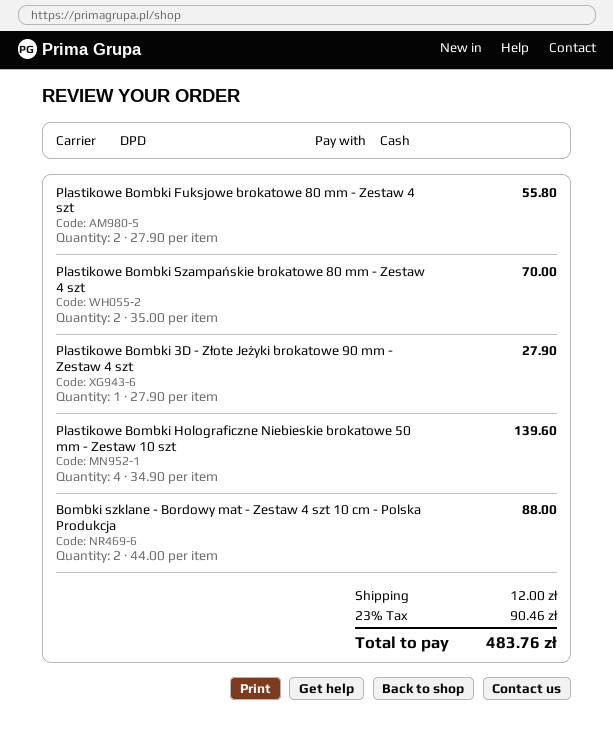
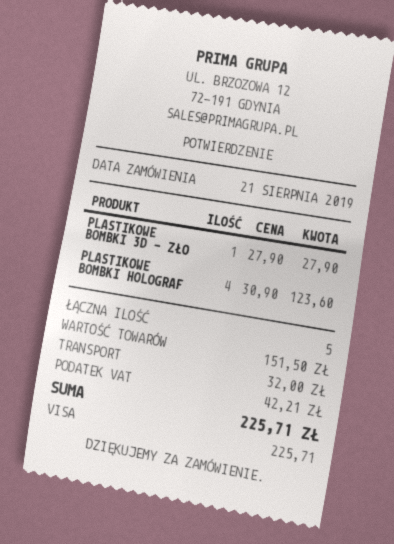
payment method: cash -> Visa
Plastikowe Bombki Fuksjowe brokatowe 80 mm - Zestaw 4 szt: 2 x 27.90 = 55.80 -> none
Plastikowe Bombki Szampańskie brokatowe 80 mm - Zestaw 4 szt: 2 x 35.00 = 70.00 -> none
Plastikowe Bombki Holograficzne Niebieskie brokatowe 50 mm - Zestaw 10 szt: 4 x 34.90 = 139.60 -> 4 x 30.90 = 123.60
Bombki szklane - Bordowy mat - Zestaw 4 szt 10 cm - Polska Produkcja: 2 x 44.00 = 88.00 -> none
shipping: 12.00 -> 32.00
tax: 90.46 -> 42.21
total: 483.76 -> 225.71

